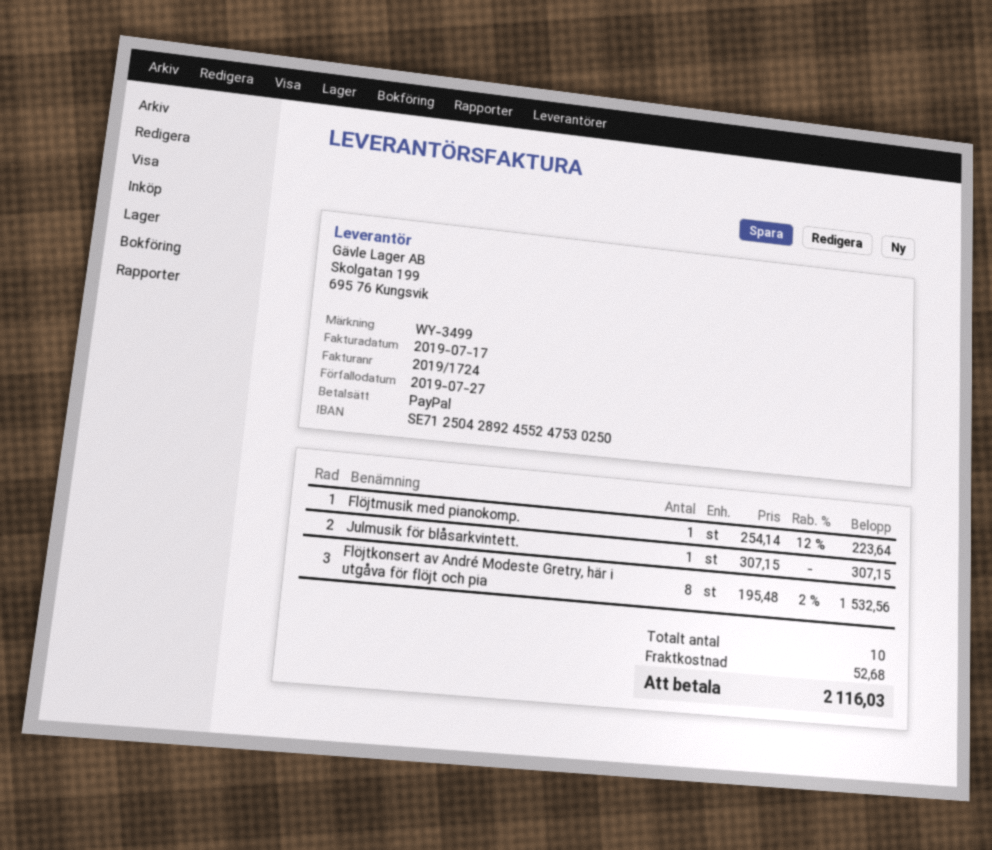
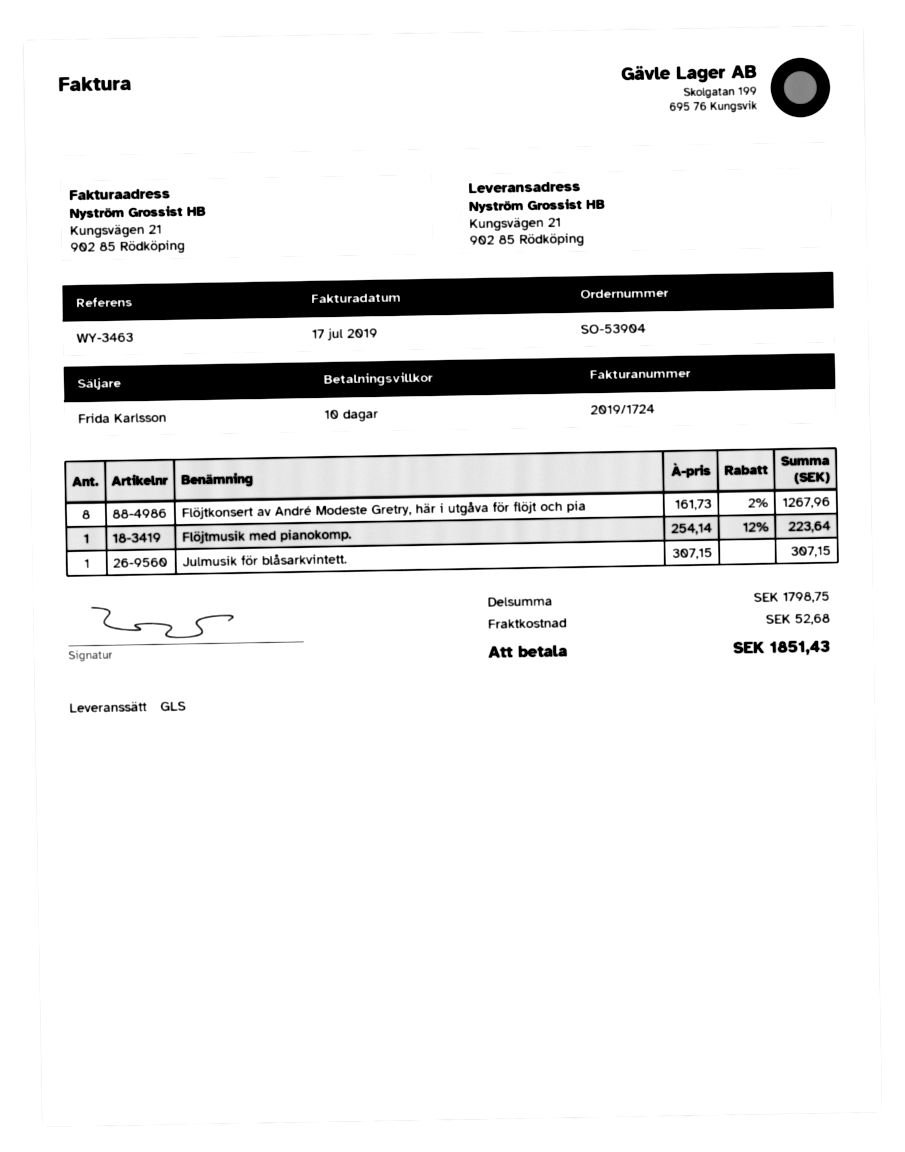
reference: WY-3499 -> WY-3463
Flöjtkonsert av André Modeste Gretry, här i utgåva för flöjt och pia: 8 x 195.48 - 2% = 1532.56 -> 8 x 161.73 - 2% = 1267.96
total: 2116.03 -> 1851.43

